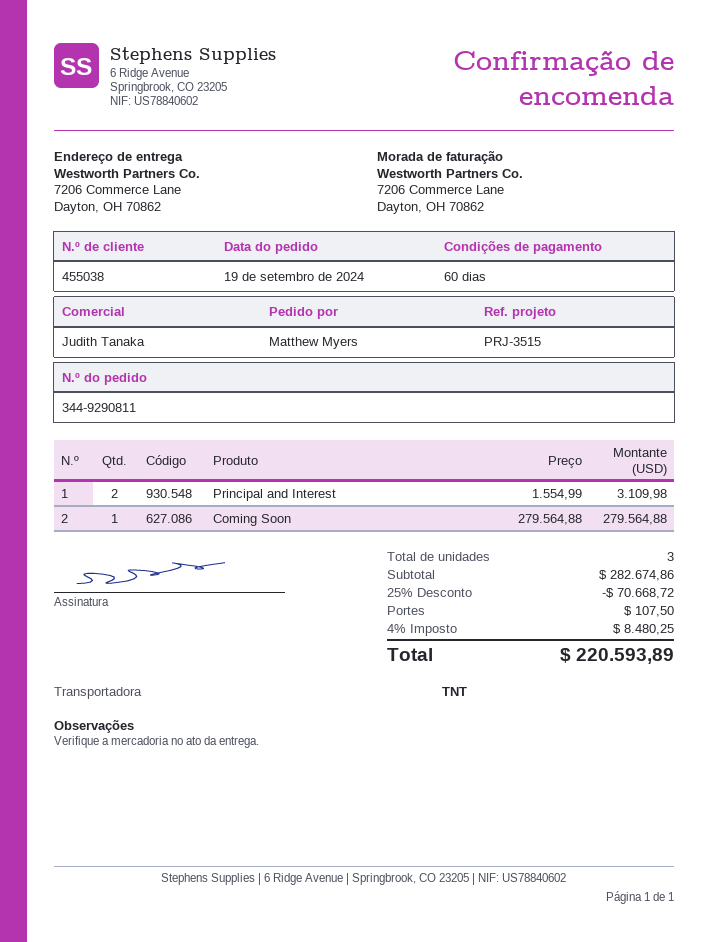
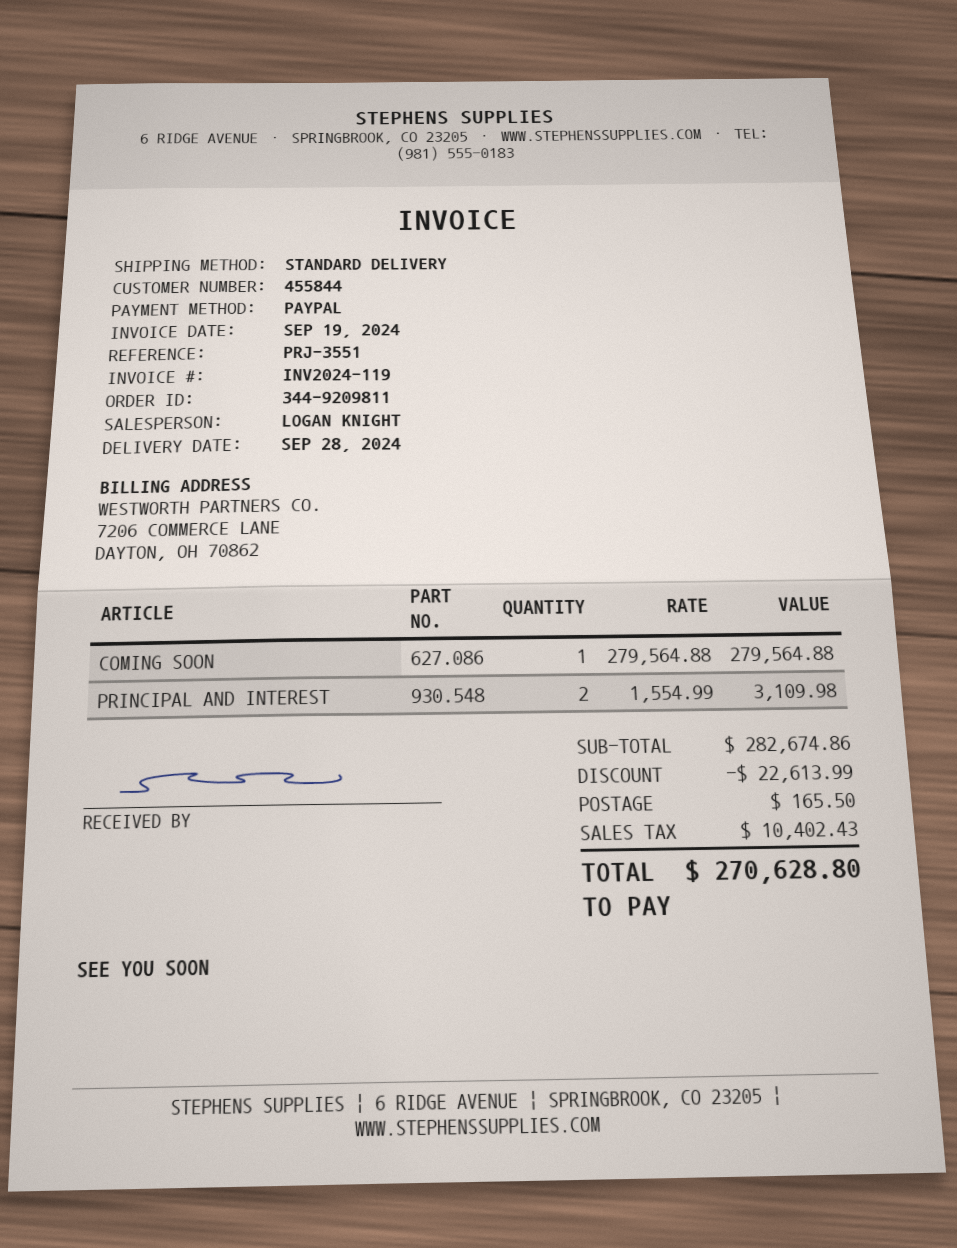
order number: 344-9290811 -> 344-9209811
customer number: 455038 -> 455844
reference: PRJ-3515 -> PRJ-3551
sales rep: Judith Tanaka -> LOGAN KNIGHT
shipping method: TNT -> standard
discount: 70668.72 -> 22613.99
shipping: 107.50 -> 165.50
tax: 8480.25 -> 10402.43
total: 220593.89 -> 270628.80

